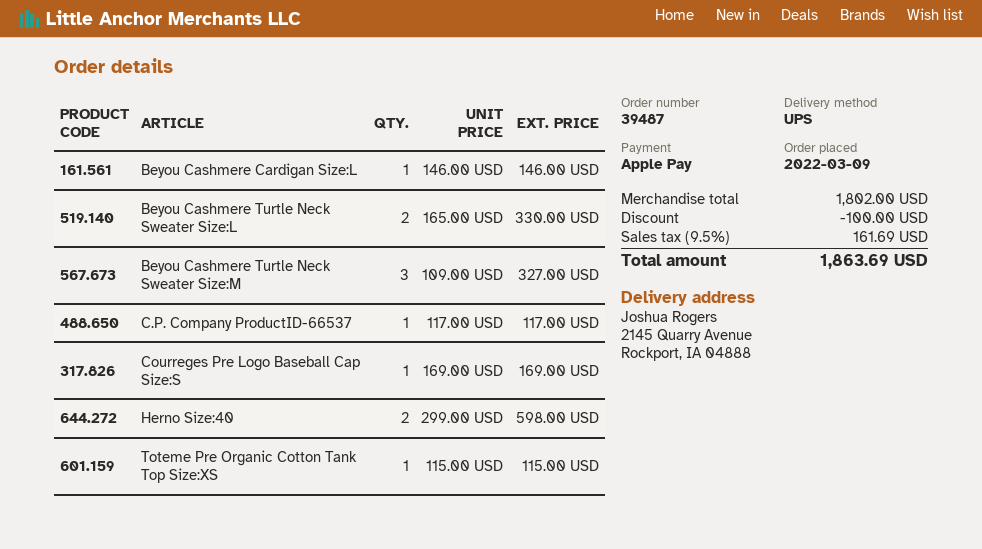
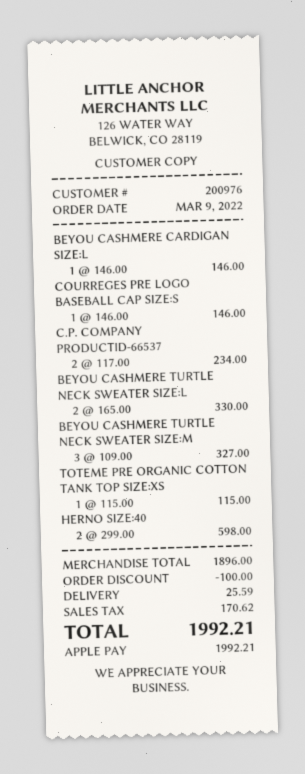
C.P. Company ProductID-66537: 1 x 117.00 = 117.00 -> 2 x 117.00 = 234.00
Courreges Pre Logo Baseball Cap Size:S: 1 x 169.00 = 169.00 -> 1 x 146.00 = 146.00
subtotal: 1802.00 -> 1896.00
shipping: none -> 25.59
tax: 161.69 -> 170.62
total: 1863.69 -> 1992.21

